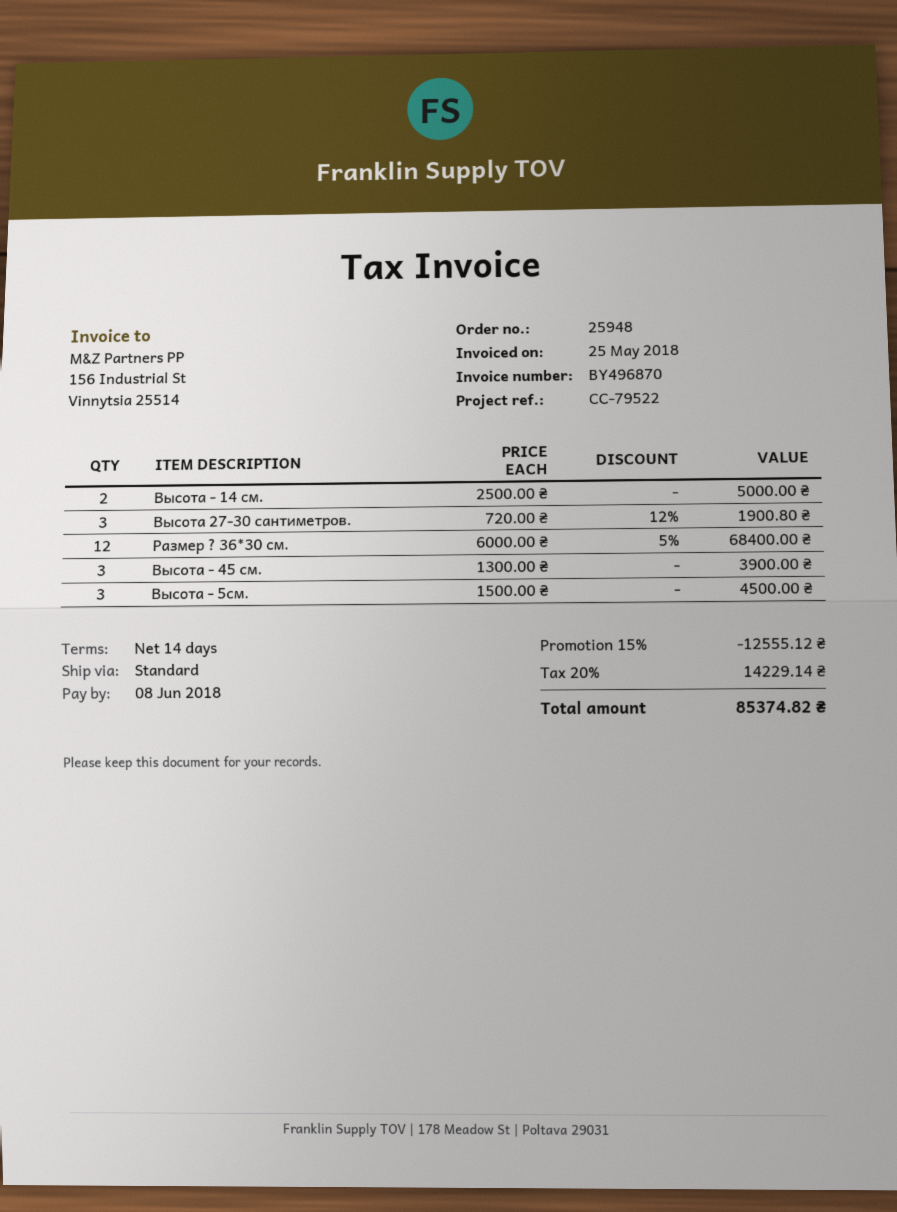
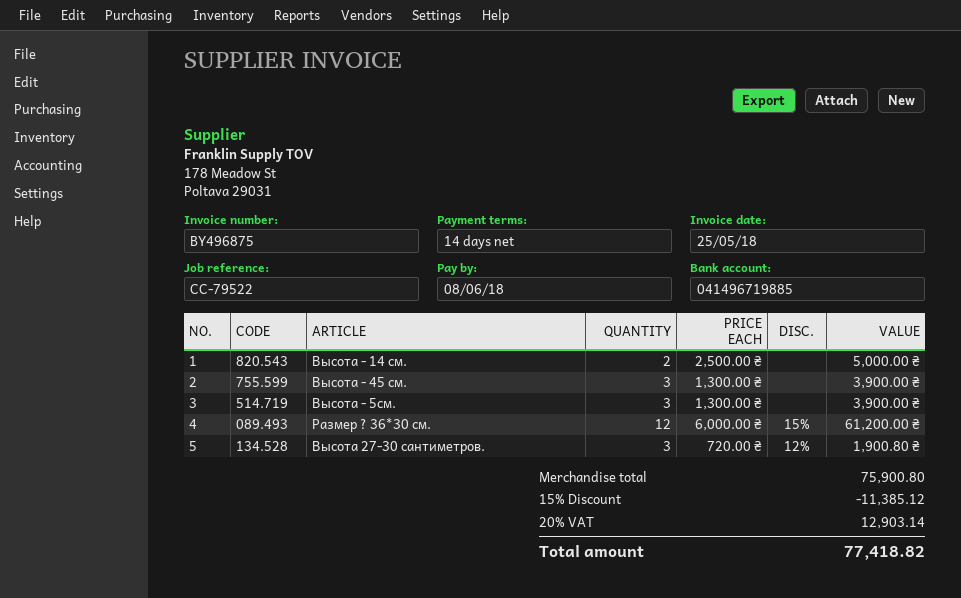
invoice number: BY496870 -> BY496875
Размер ? 36*30 см.: 12 x 6000.00 - 5% = 68400.00 -> 12 x 6000.00 - 15% = 61200.00
Высота - 5см.: 3 x 1500.00 = 4500.00 -> 3 x 1300.00 = 3900.00
discount: 15% = 12555.12 -> 15% = 11385.12
tax: 20% = 14229.14 -> 20% = 12903.14
total: 85374.82 -> 77418.82

